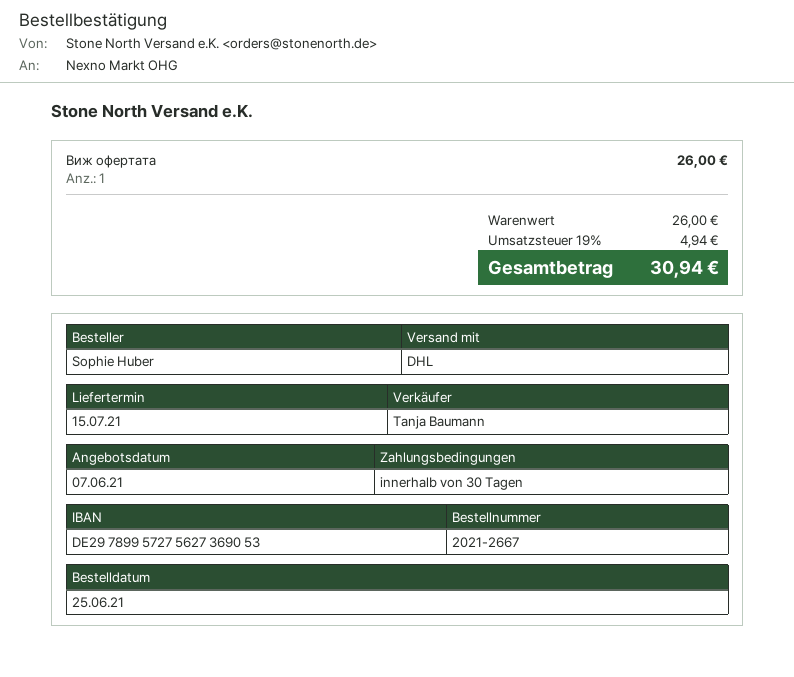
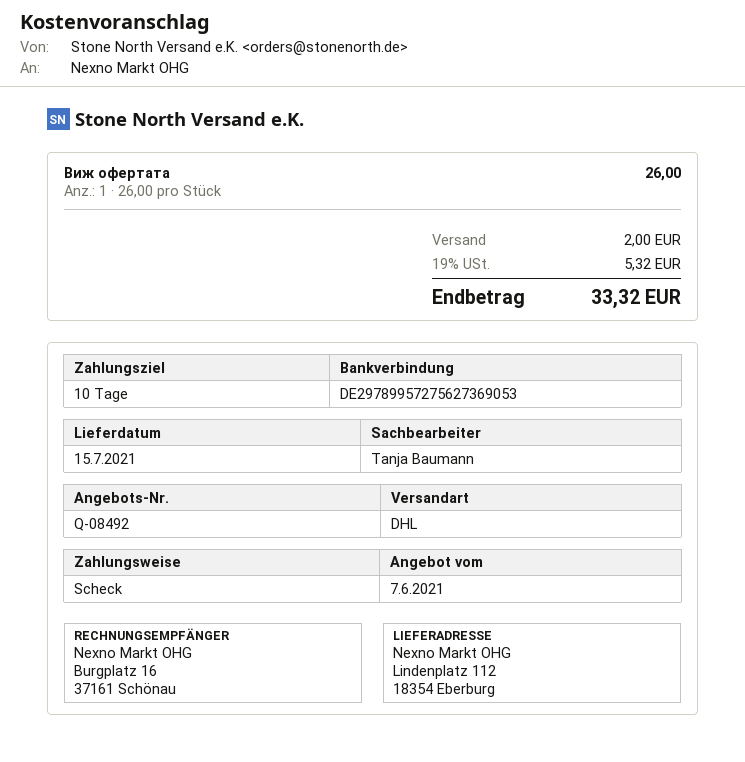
payment terms: 30 days -> 10 days
shipping: none -> 2.00
tax: 19% = 4.94 -> 19% = 5.32
total: 30.94 -> 33.32

